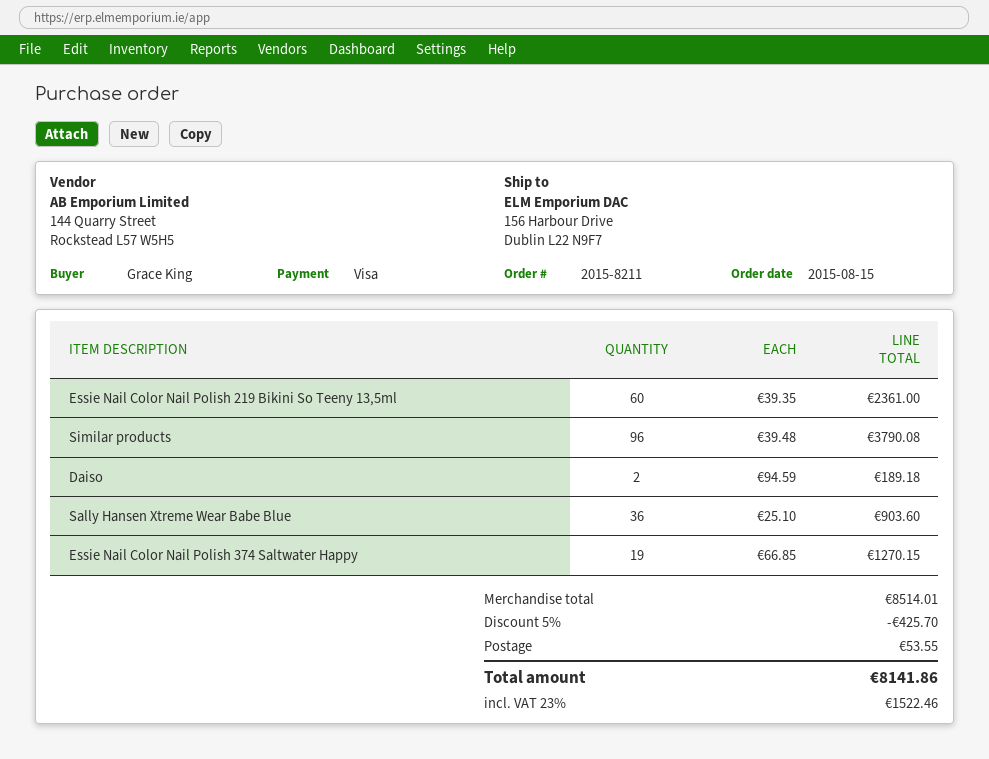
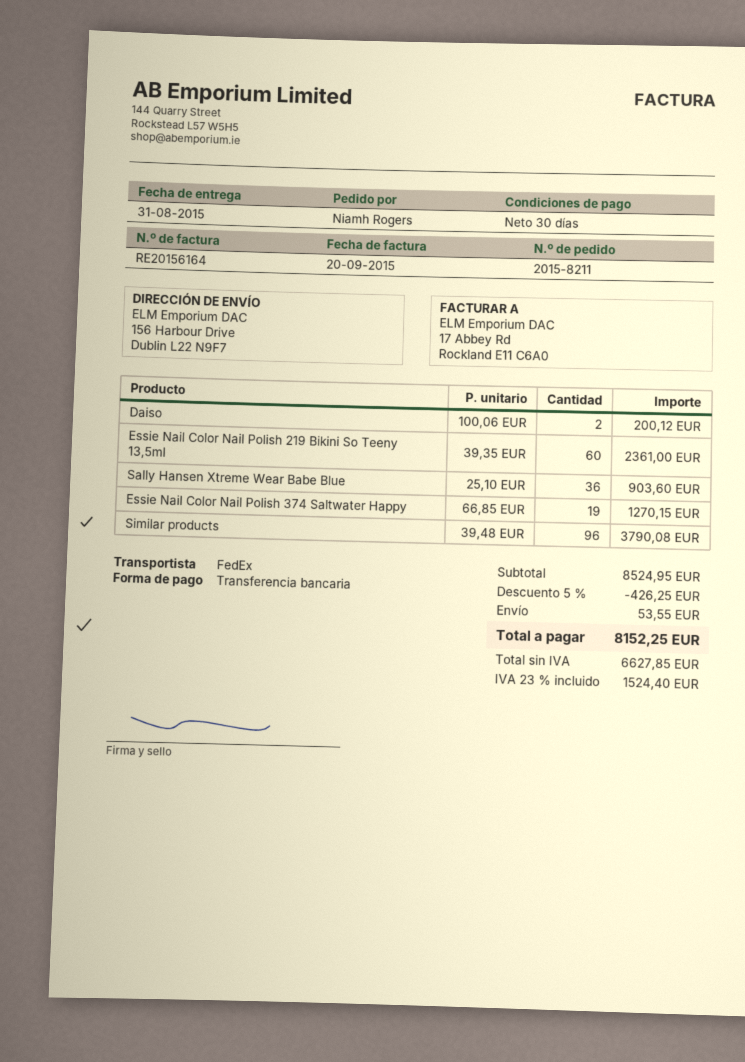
ordered by: Grace King -> Niamh Rogers
payment method: Visa -> bank transfer
Daiso: 2 x 94.59 = 189.18 -> 2 x 100.06 = 200.12
subtotal: 8514.01 -> 8524.95
discount: 5% = 425.70 -> 5% = 426.25
tax: 23% = 1522.46 -> 23% = 1524.40
total: 8141.86 -> 8152.25

